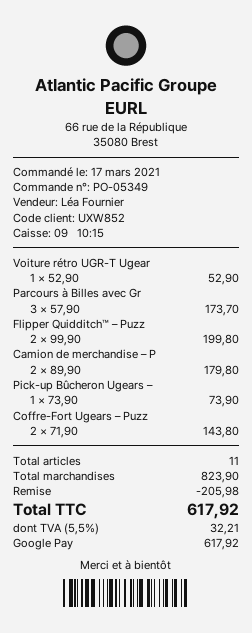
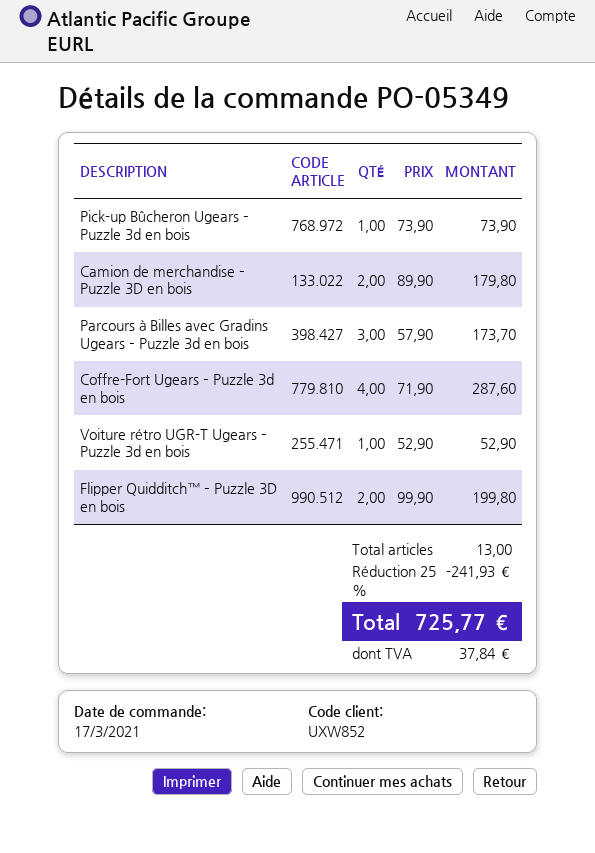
Coffre-Fort Ugears – Puzz: 2 x 71.90 = 143.80 -> 4 x 71.90 = 287.60
total quantity: 11 -> 13
discount: 205.98 -> 241.93
tax: 32.21 -> 37.84
total: 617.92 -> 725.77

